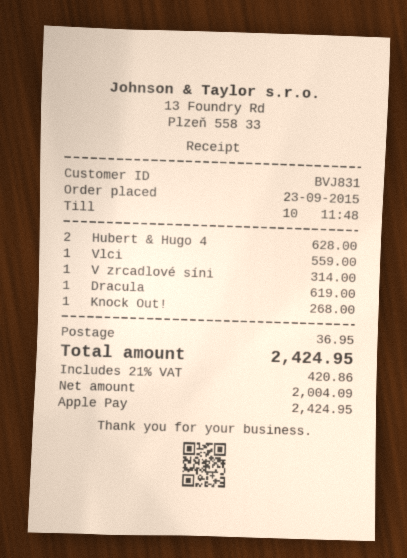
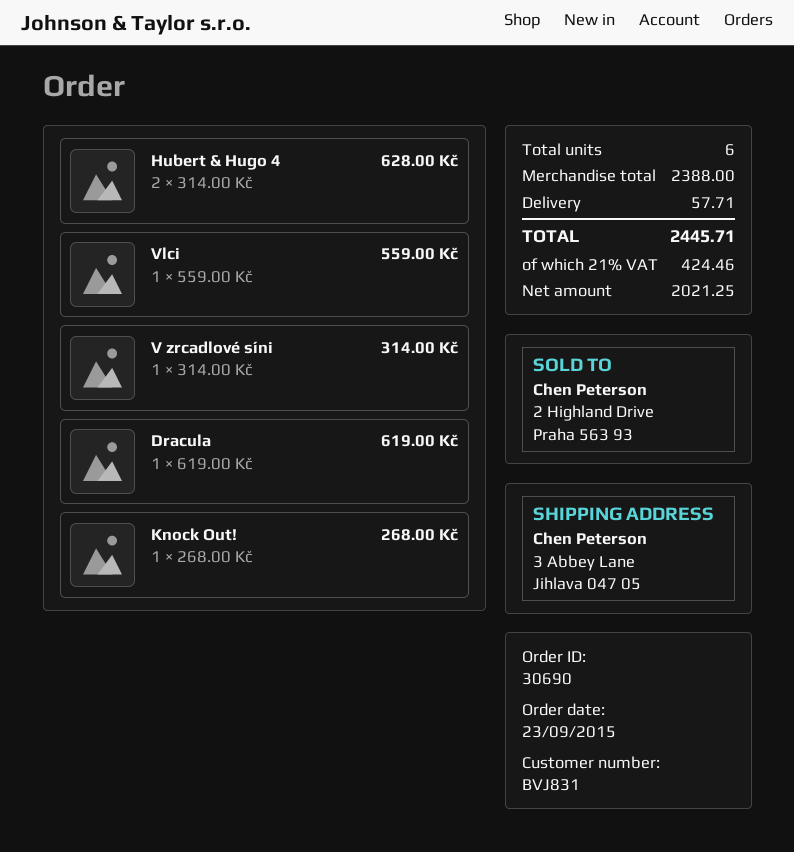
shipping: 36.95 -> 57.71
net: 2004.09 -> 2021.25
tax: 21% = 420.86 -> 21% = 424.46
total: 2424.95 -> 2445.71

